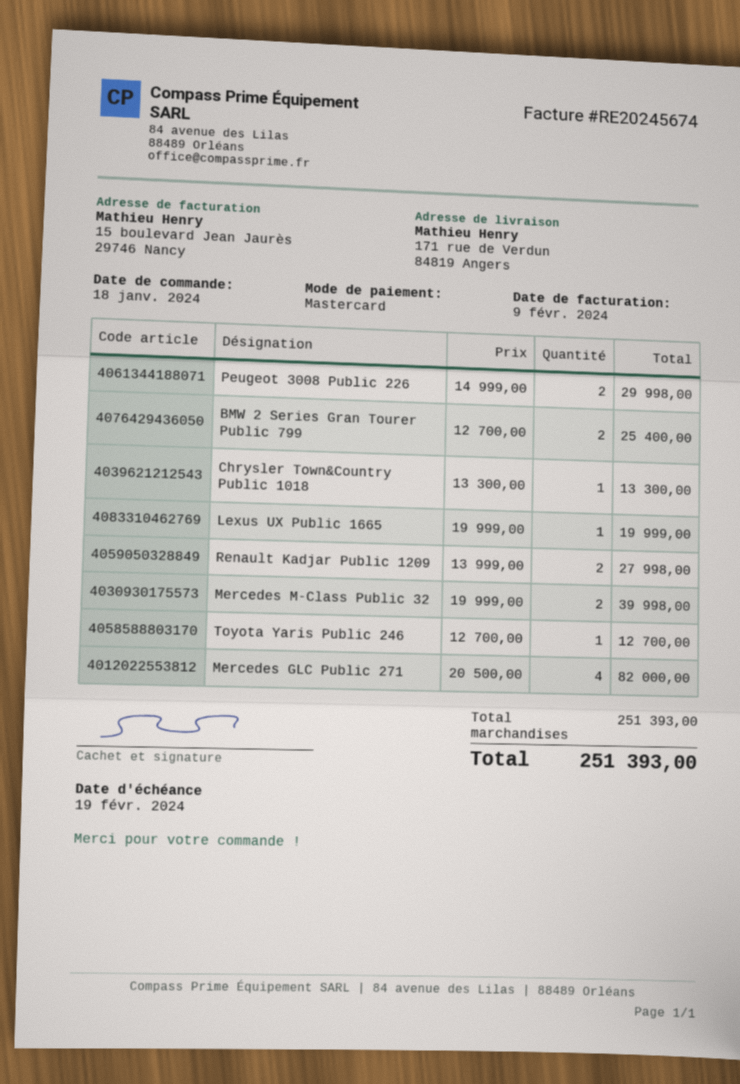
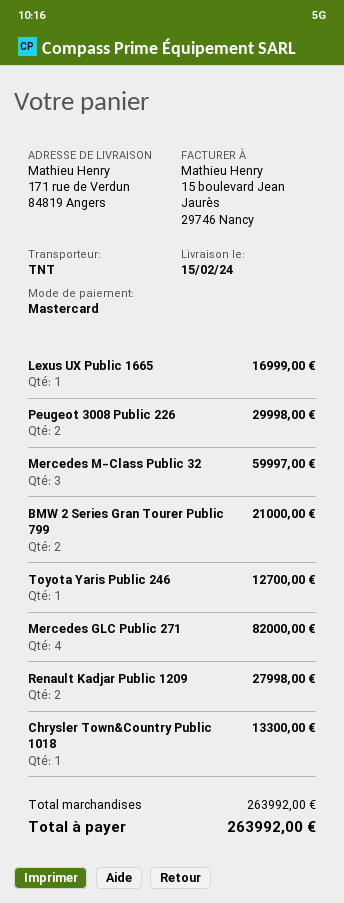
BMW 2 Series Gran Tourer Public 799: 2 for 25400.00 -> 2 for 21000.00
Lexus UX Public 1665: 1 for 19999.00 -> 1 for 16999.00
Mercedes M-Class Public 32: 2 for 39998.00 -> 3 for 59997.00
subtotal: 251393.00 -> 263992.00
total: 251393.00 -> 263992.00

